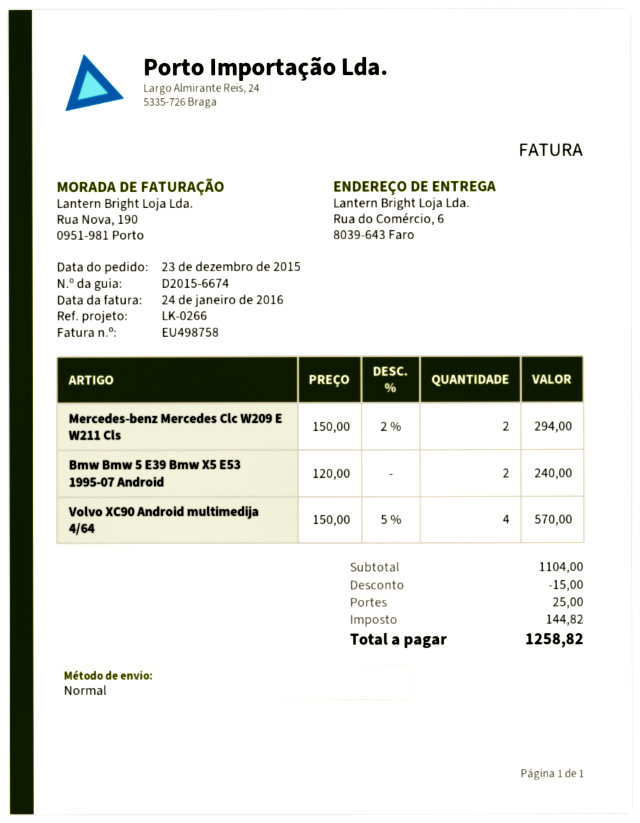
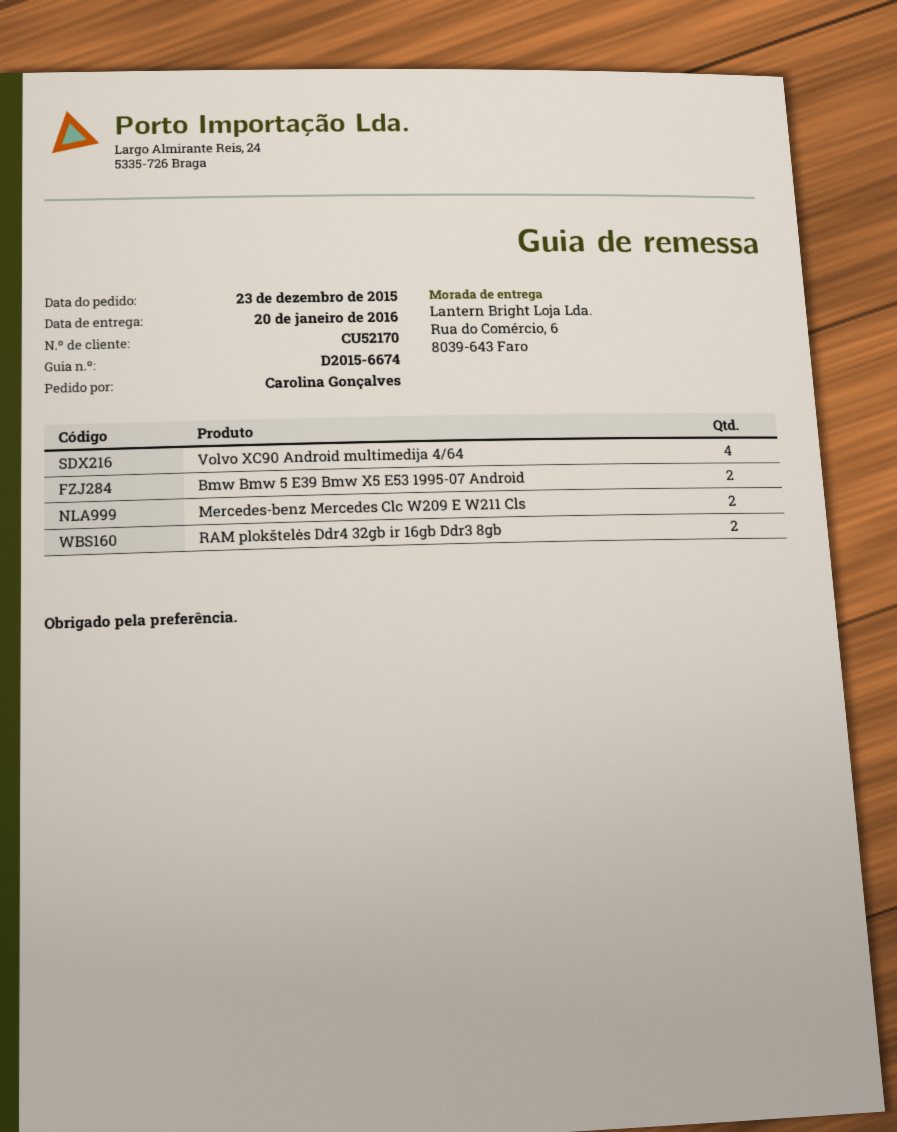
RAM plokštelės Ddr4 32gb ir 16gb Ddr3 8gb: none -> 2

